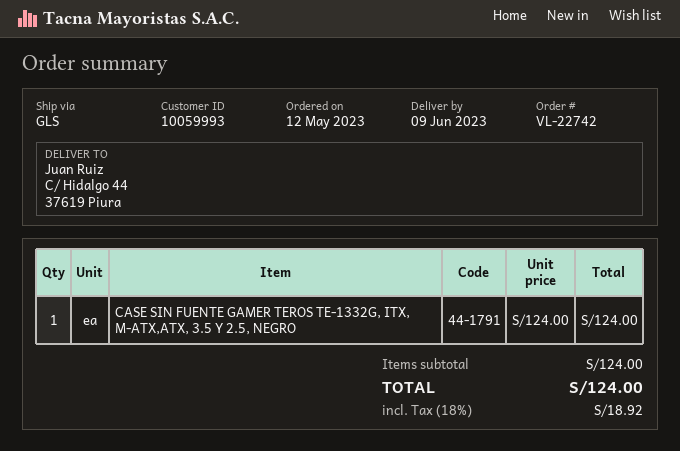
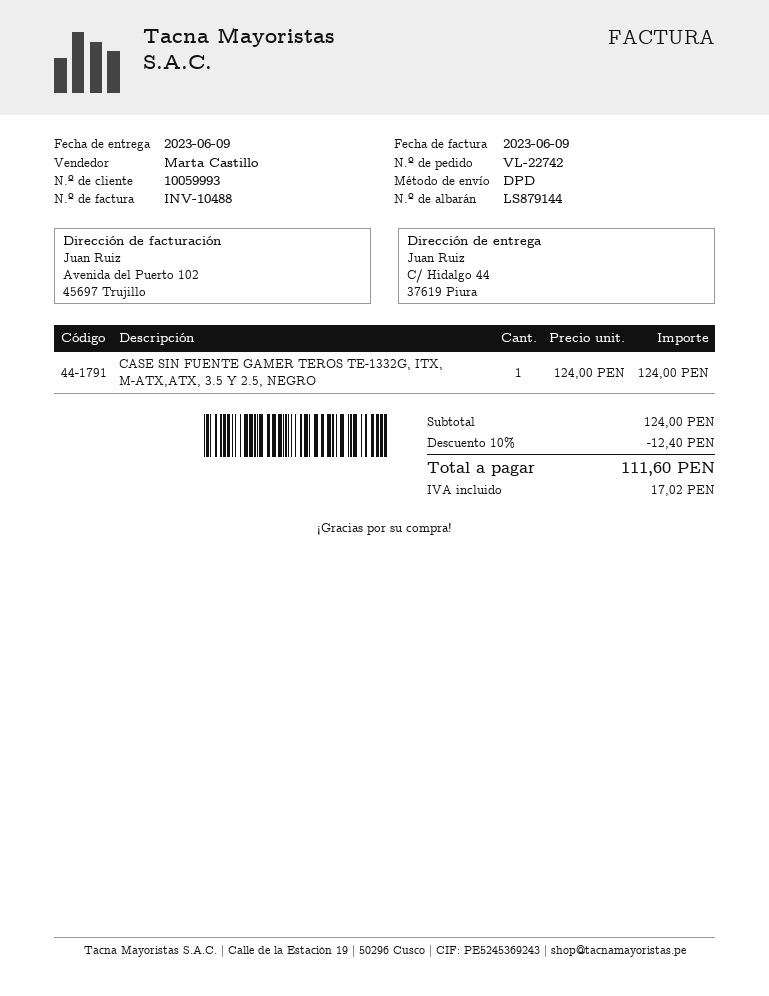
shipping method: GLS -> DPD
discount: none -> 10% = 12.40
tax: 18.92 -> 17.02
total: 124.00 -> 111.60

